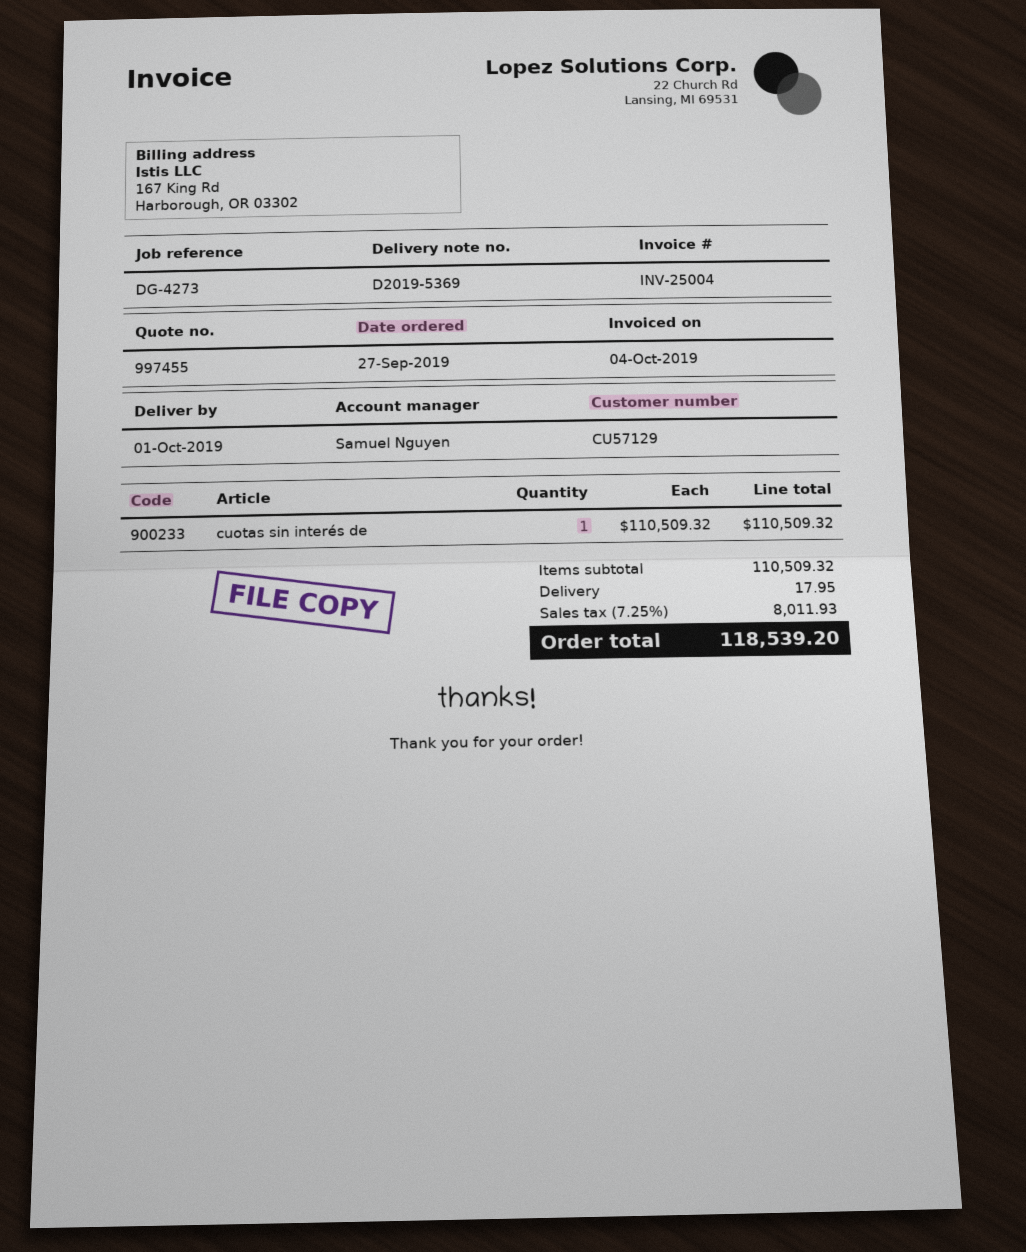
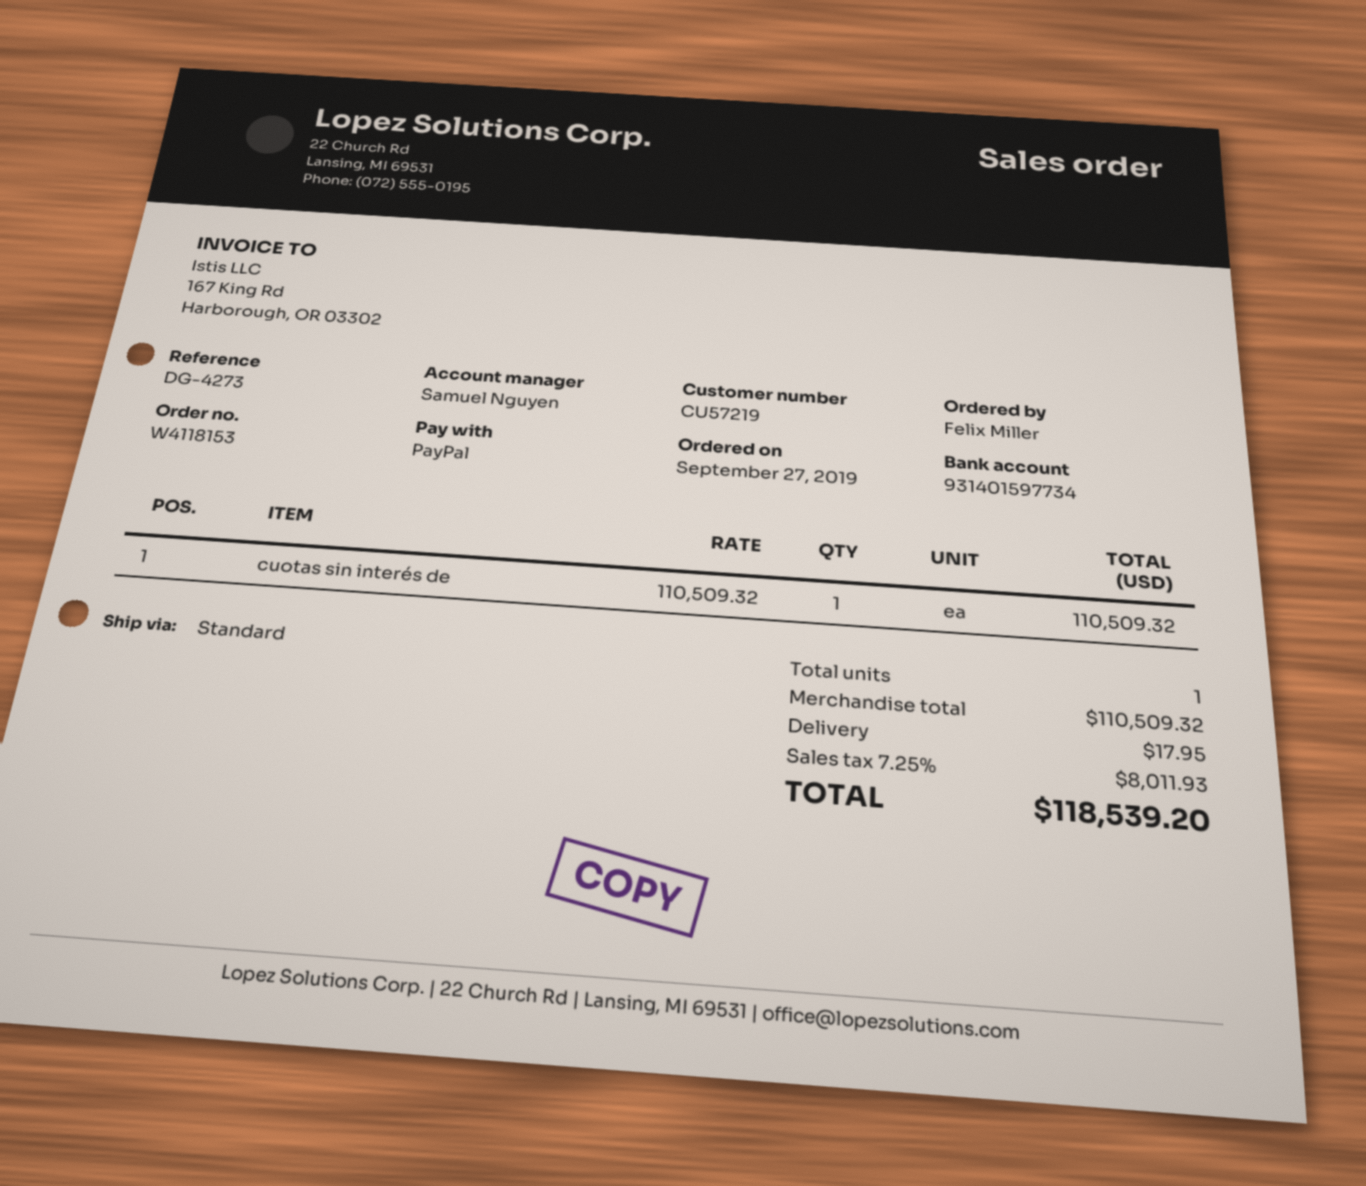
customer number: CU57129 -> CU57219

